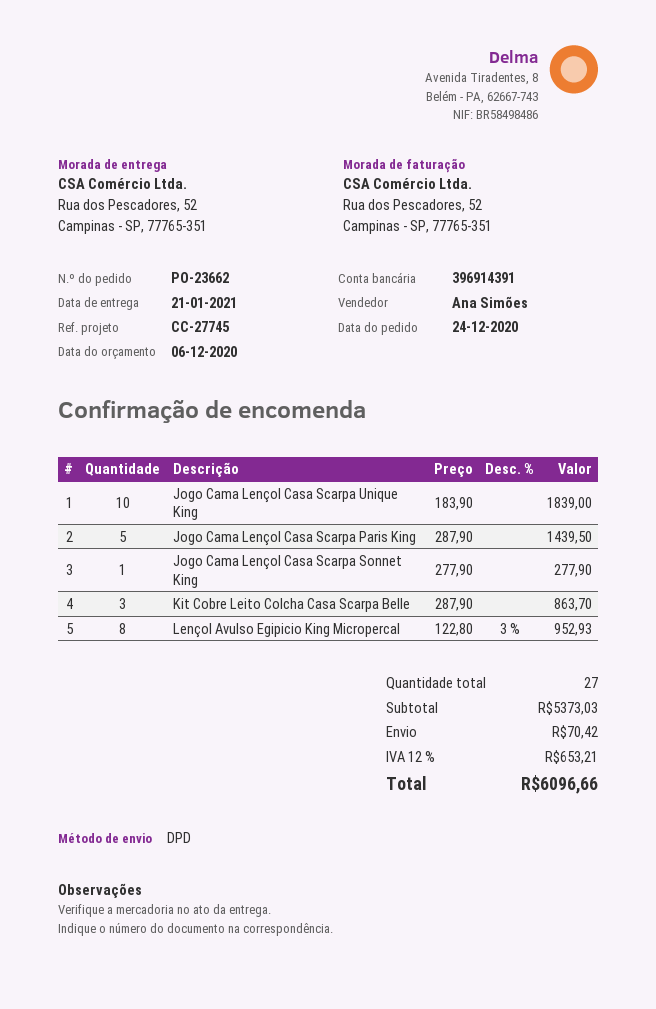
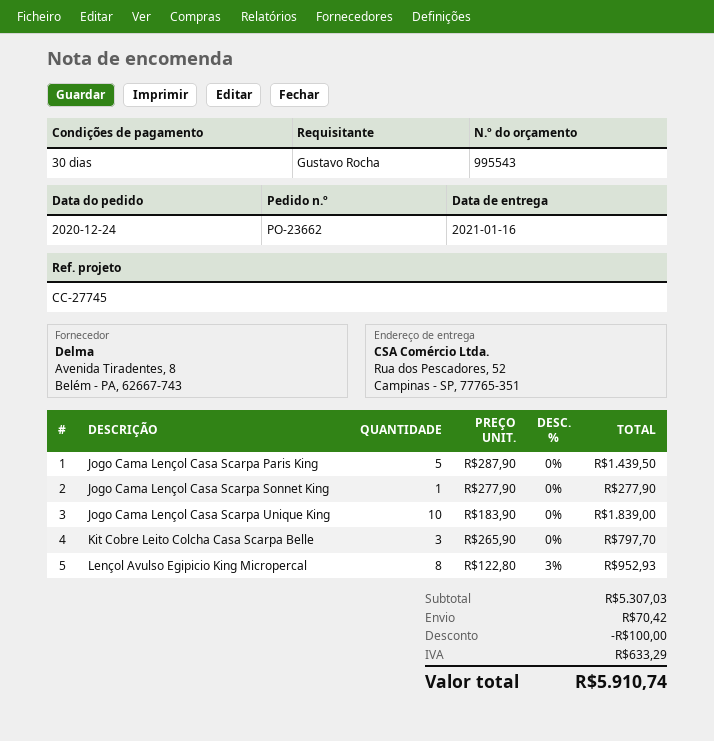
delivery date: 2021-01-21 -> 2021-01-16
Kit Cobre Leito Colcha Casa Scarpa Belle: 3 x 287.90 = 863.70 -> 3 x 265.90 = 797.70
subtotal: 5373.03 -> 5307.03
discount: none -> 100.00
tax: 653.21 -> 633.29
total: 6096.66 -> 5910.74

